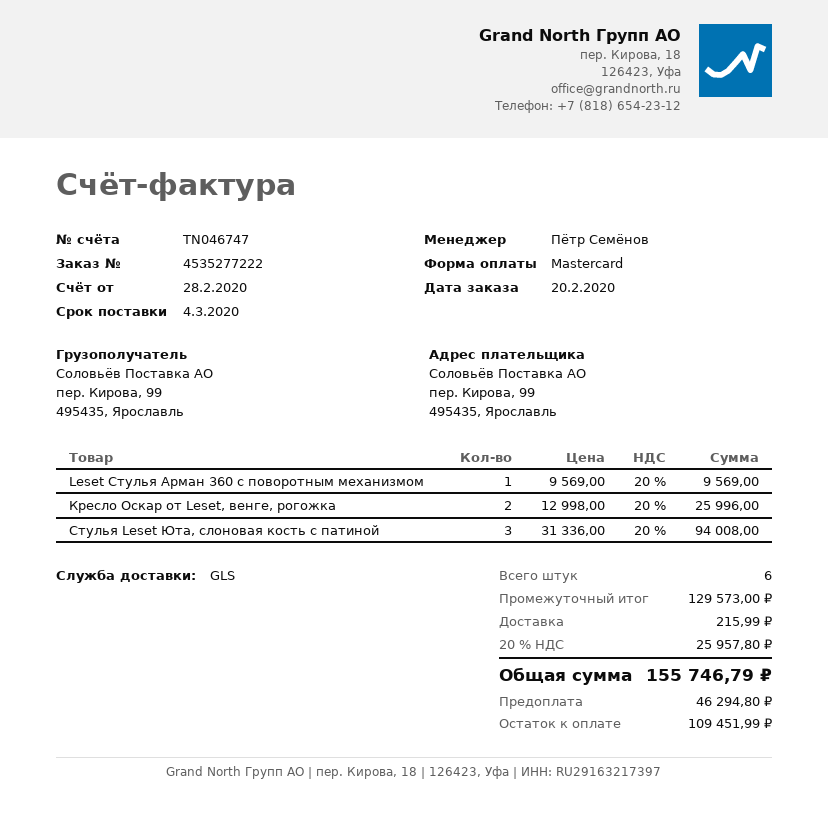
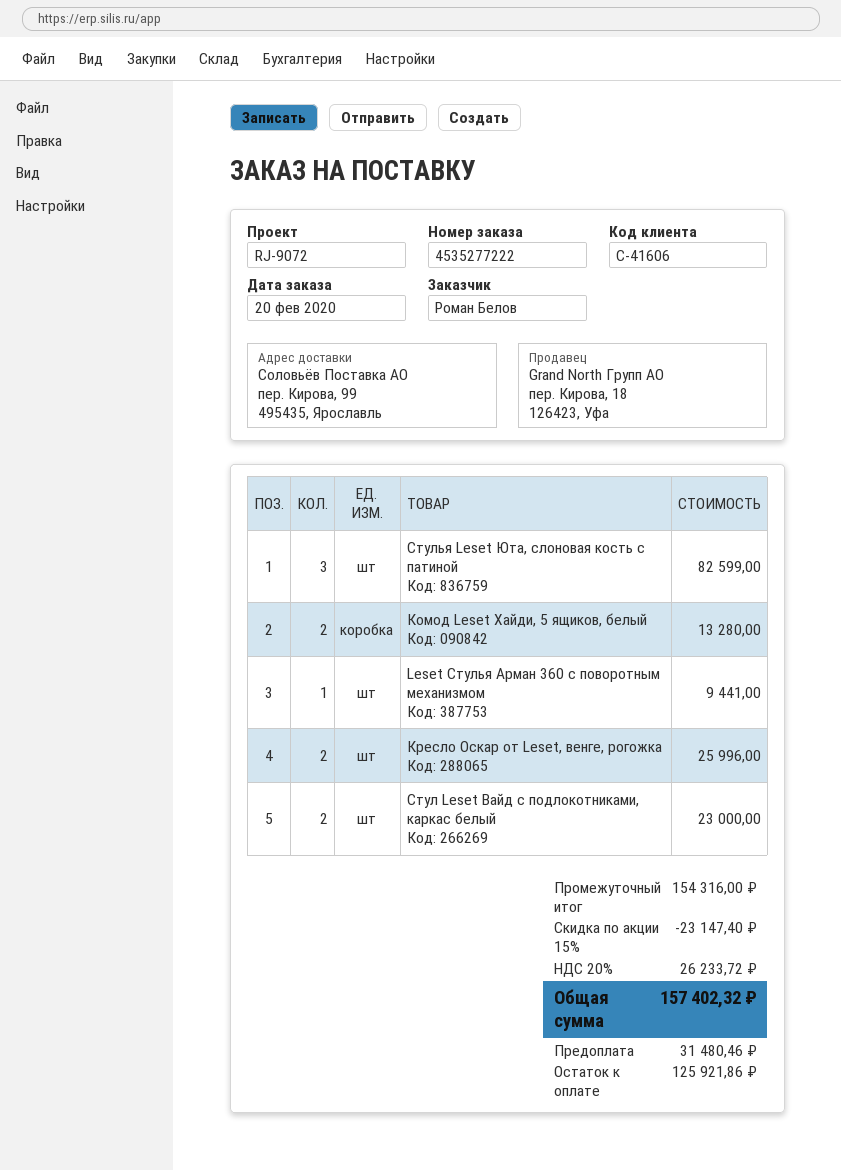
Leset Стулья Арман 360 с поворотным механизмом: 1 for 9569.00 -> 1 for 9441.00
Стулья Leset Юта, слоновая кость с патиной: 3 for 94008.00 -> 3 for 82599.00
Комод Leset Хайди, 5 ящиков, белый: none -> 2 for 13280.00
Стул Leset Вайд с подлокотниками, каркас белый: none -> 2 for 23000.00
subtotal: 129573.00 -> 154316.00
discount: none -> 15% = 23147.40
shipping: 215.99 -> none
tax: 20% = 25957.80 -> 20% = 26233.72
total: 155746.79 -> 157402.32
deposit: 46294.80 -> 31480.46
balance: 109451.99 -> 125921.86

